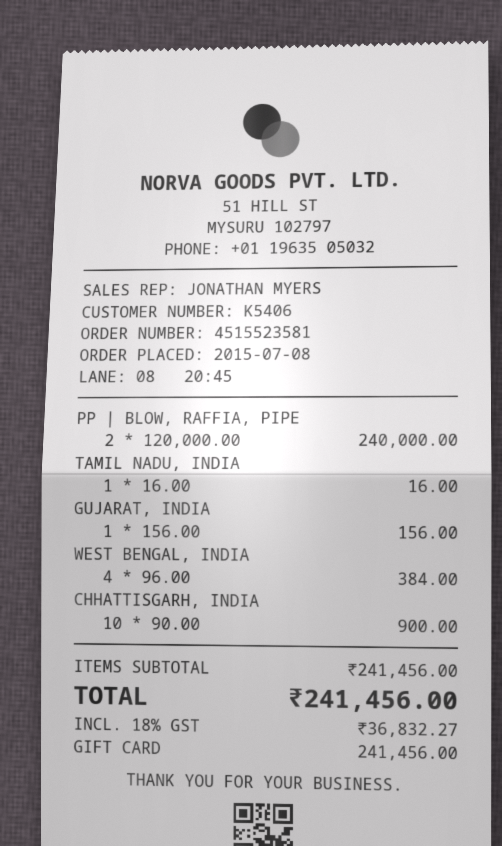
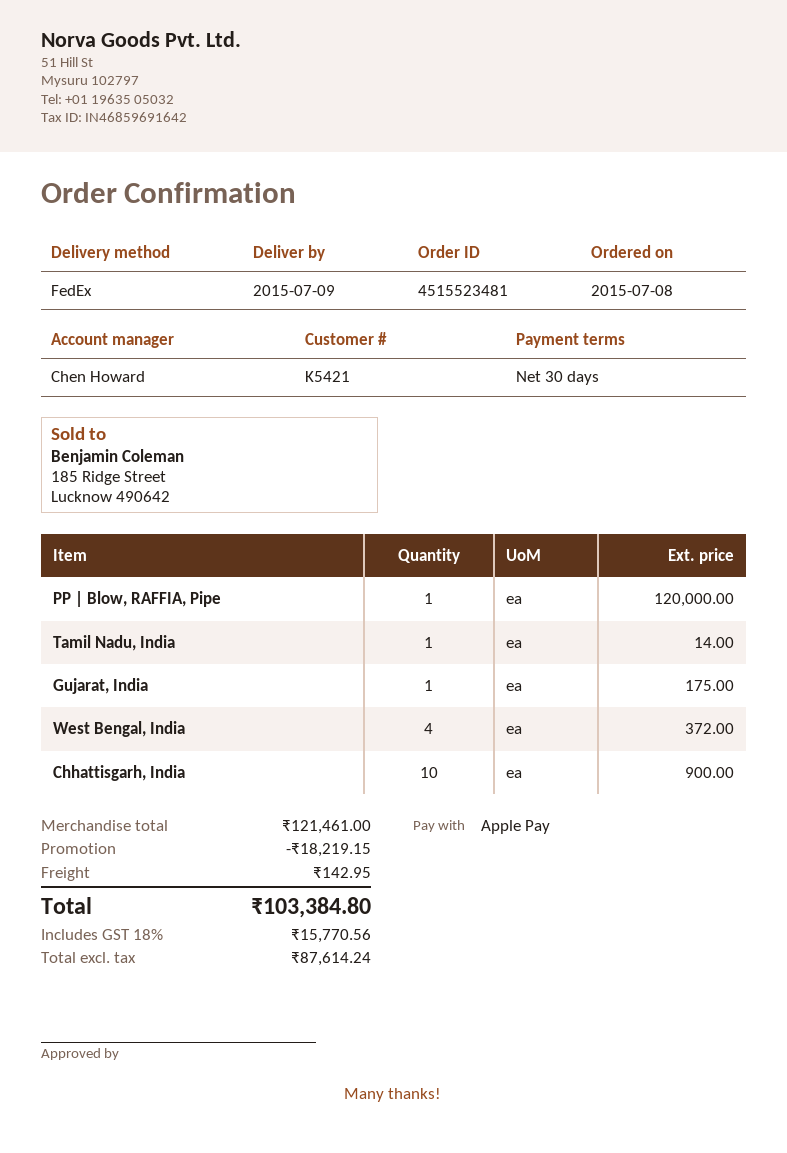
order number: 4515523581 -> 4515523481
customer number: K5406 -> K5421
sales rep: JONATHAN MYERS -> Chen Howard
payment method: gift card -> Apple Pay
PP | BLOW, RAFFIA, PIPE: 2 for 240000.00 -> 1 for 120000.00
TAMIL NADU, INDIA: 1 for 16.00 -> 1 for 14.00
GUJARAT, INDIA: 1 for 156.00 -> 1 for 175.00
WEST BENGAL, INDIA: 4 for 384.00 -> 4 for 372.00
subtotal: 241456.00 -> 121461.00
discount: none -> 18219.15
shipping: none -> 142.95
tax: 18% = 36832.27 -> 18% = 15770.56
total: 241456.00 -> 103384.80

